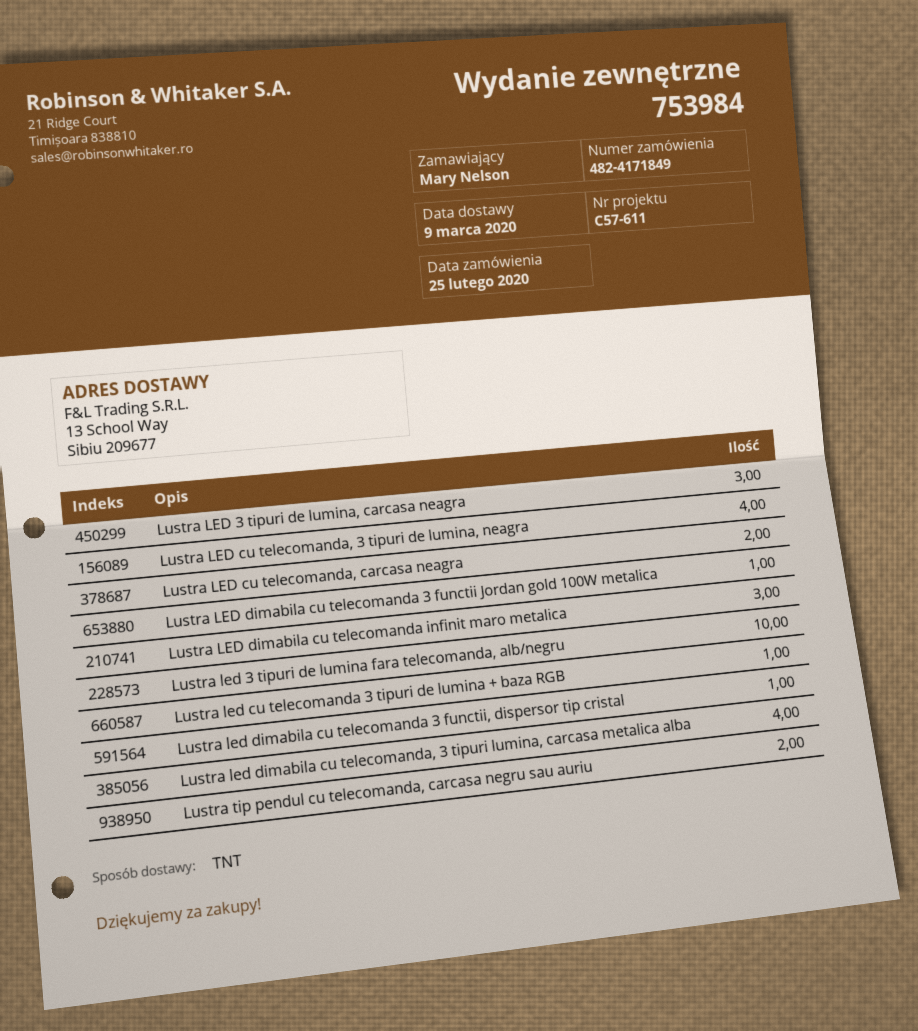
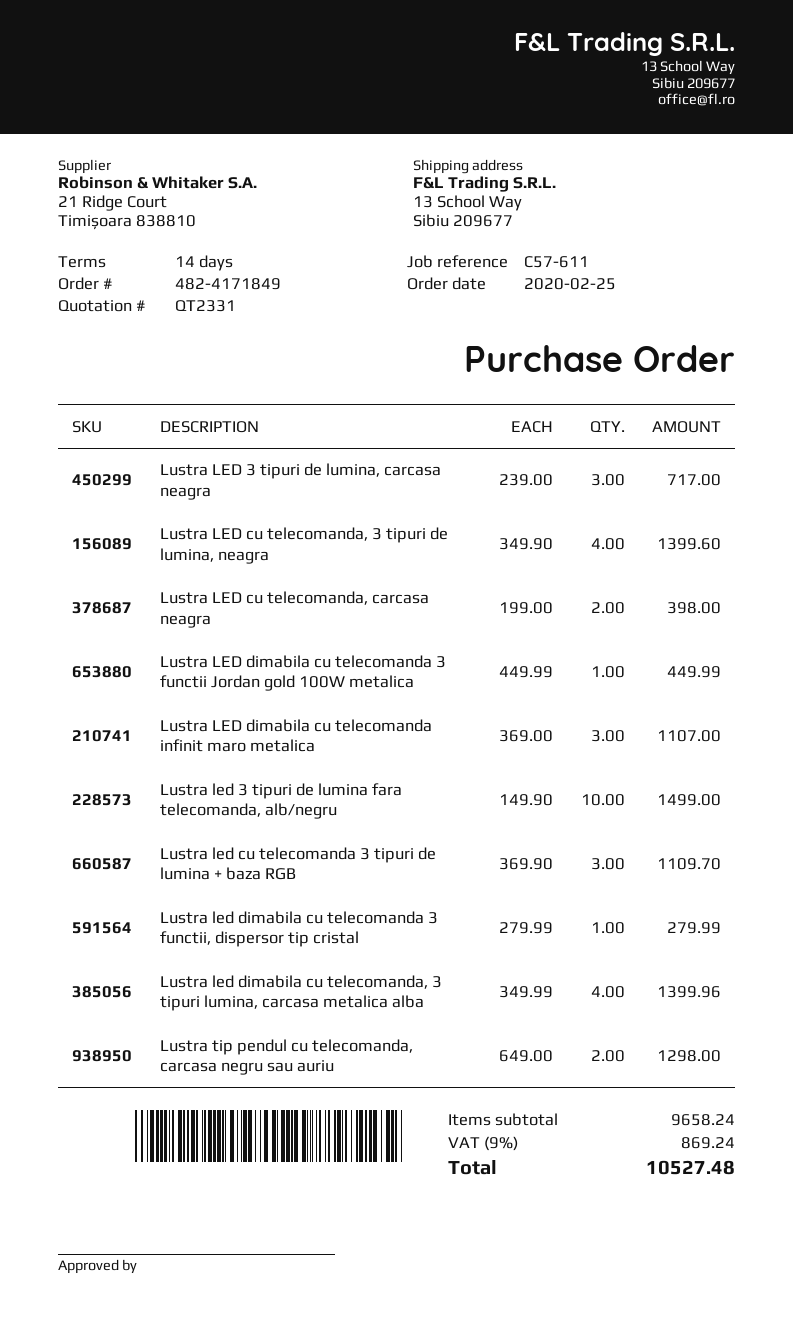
Lustra led cu telecomanda 3 tipuri de lumina + baza RGB: 1 -> 3

